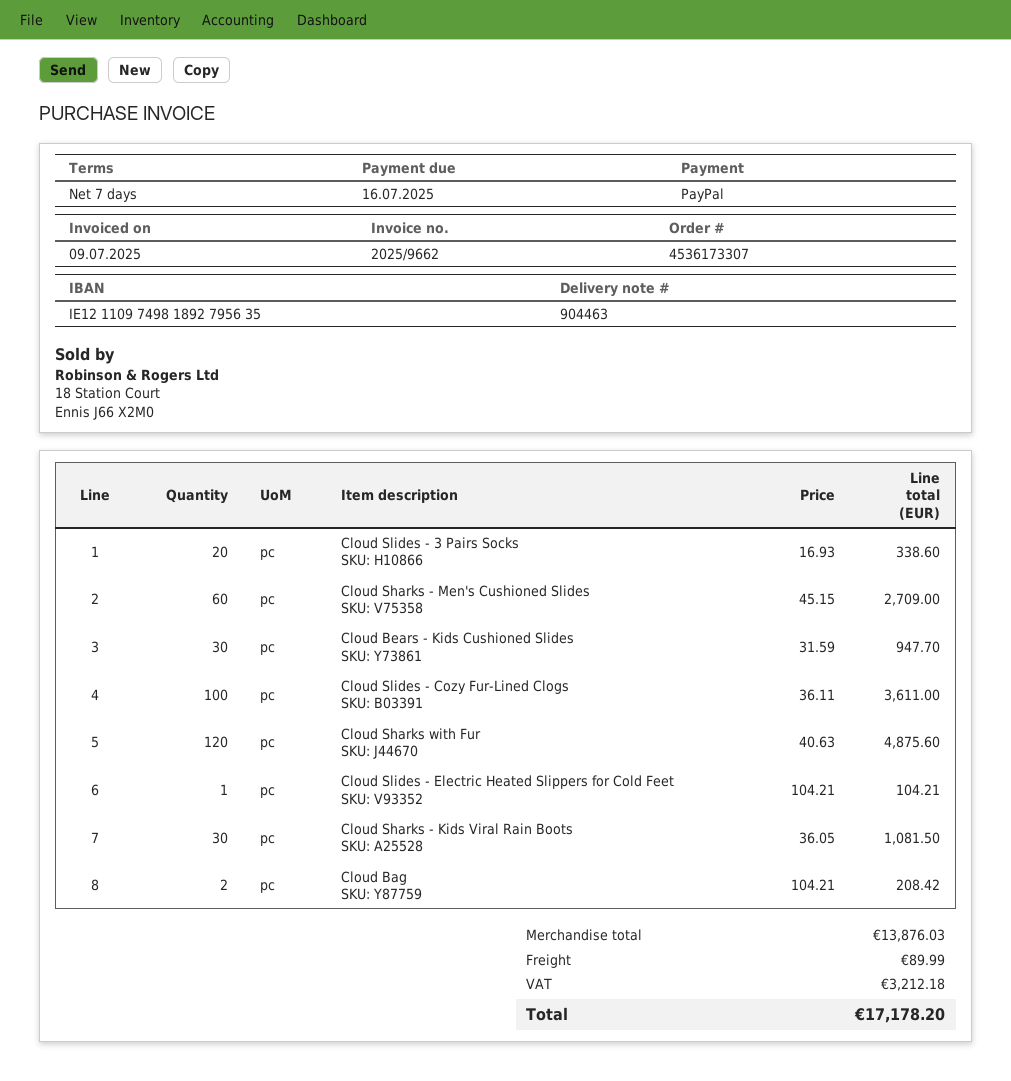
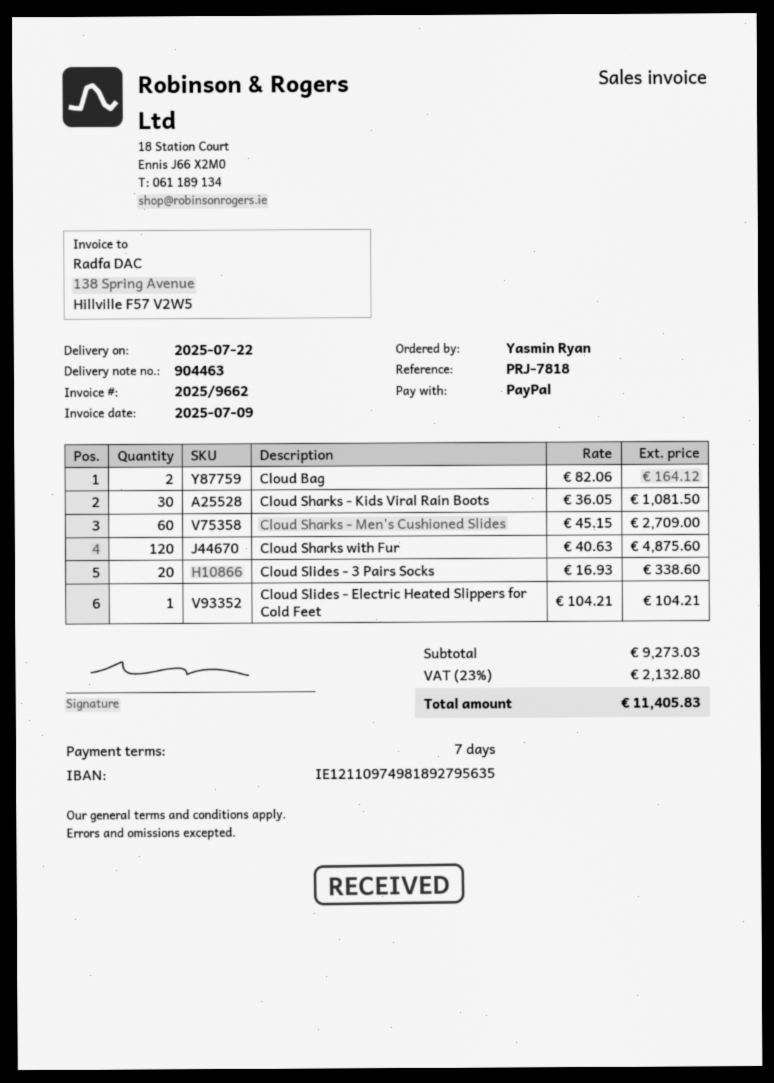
Cloud Bears - Kids Cushioned Slides: 30 x 31.59 = 947.70 -> none
Cloud Slides - Cozy Fur-Lined Clogs: 100 x 36.11 = 3611.00 -> none
Cloud Bag: 2 x 104.21 = 208.42 -> 2 x 82.06 = 164.12
subtotal: 13876.03 -> 9273.03
shipping: 89.99 -> none
tax: 3212.18 -> 2132.80
total: 17178.20 -> 11405.83

